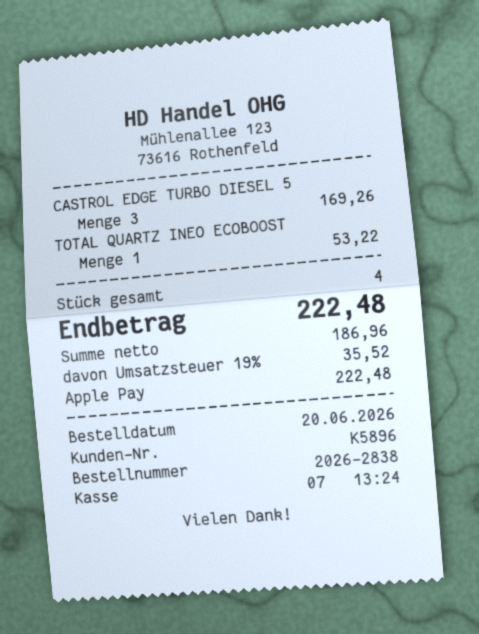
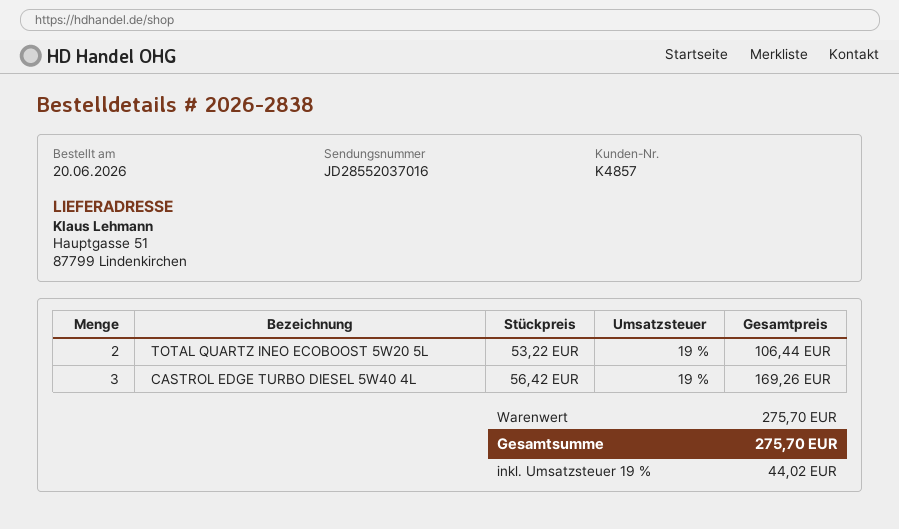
customer number: K5896 -> K4857
TOTAL QUARTZ INEO ECOBOOST: 1 for 53.22 -> 2 for 106.44
tax: 19% = 35.52 -> 19% = 44.02
total: 222.48 -> 275.70

